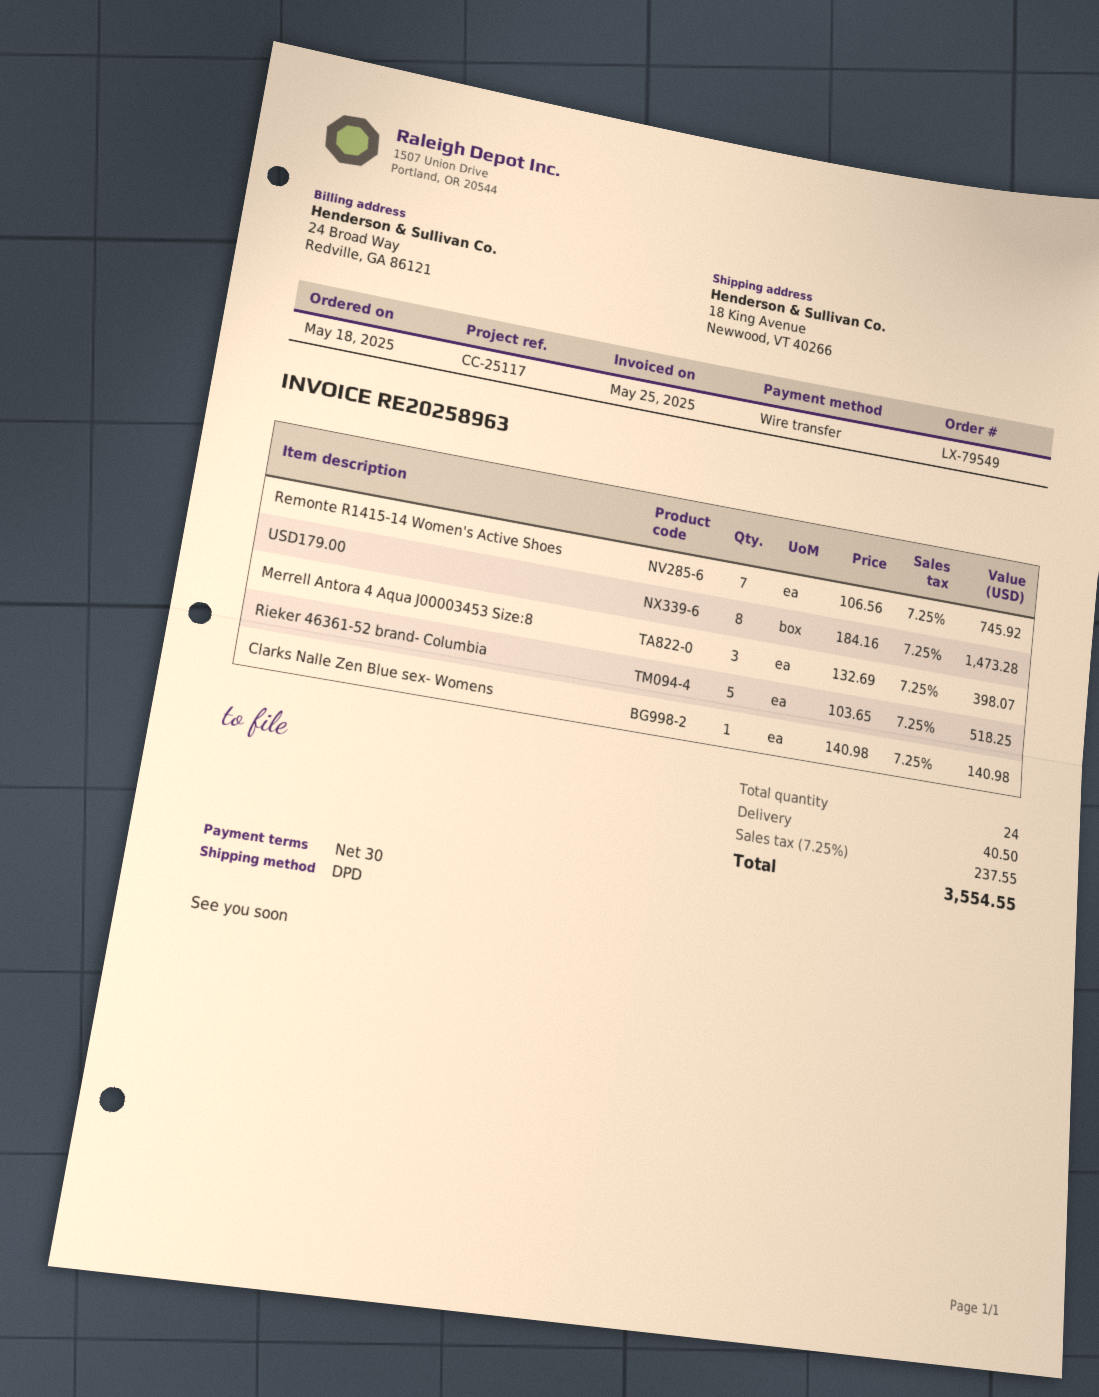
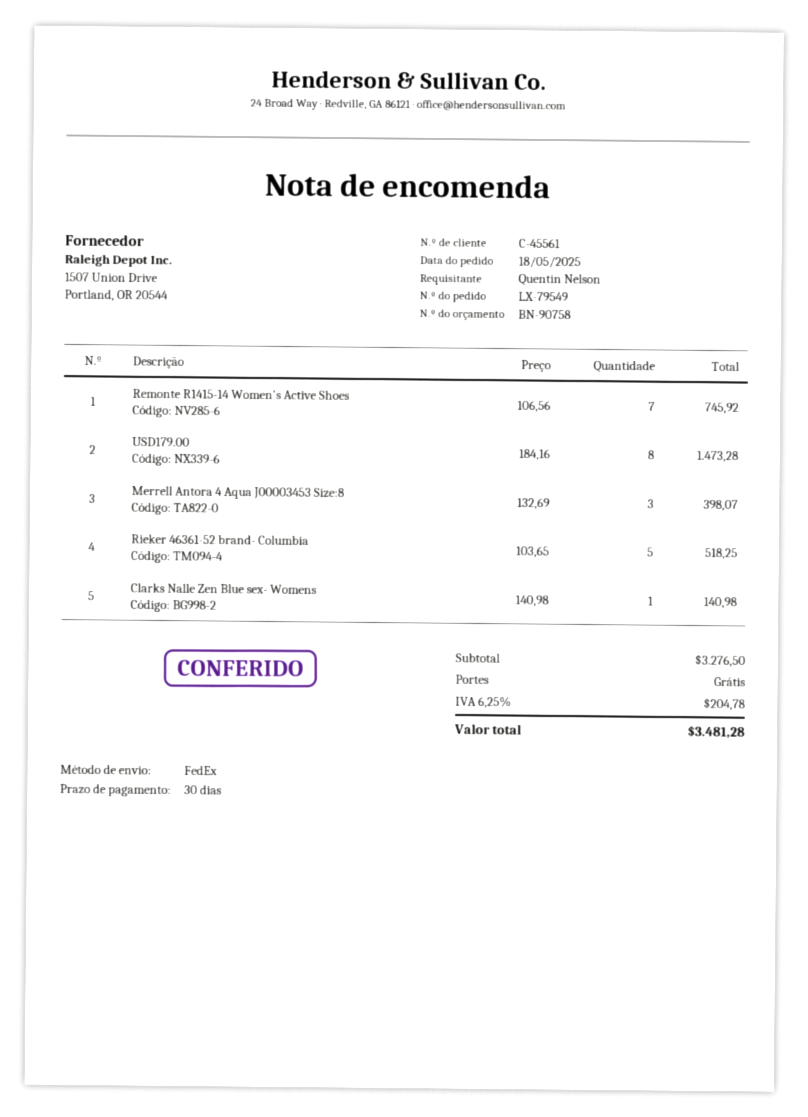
shipping method: DPD -> FedEx
shipping: 40.50 -> 0.00
tax: 7.25% = 237.55 -> 6.25% = 204.78
total: 3554.55 -> 3481.28

